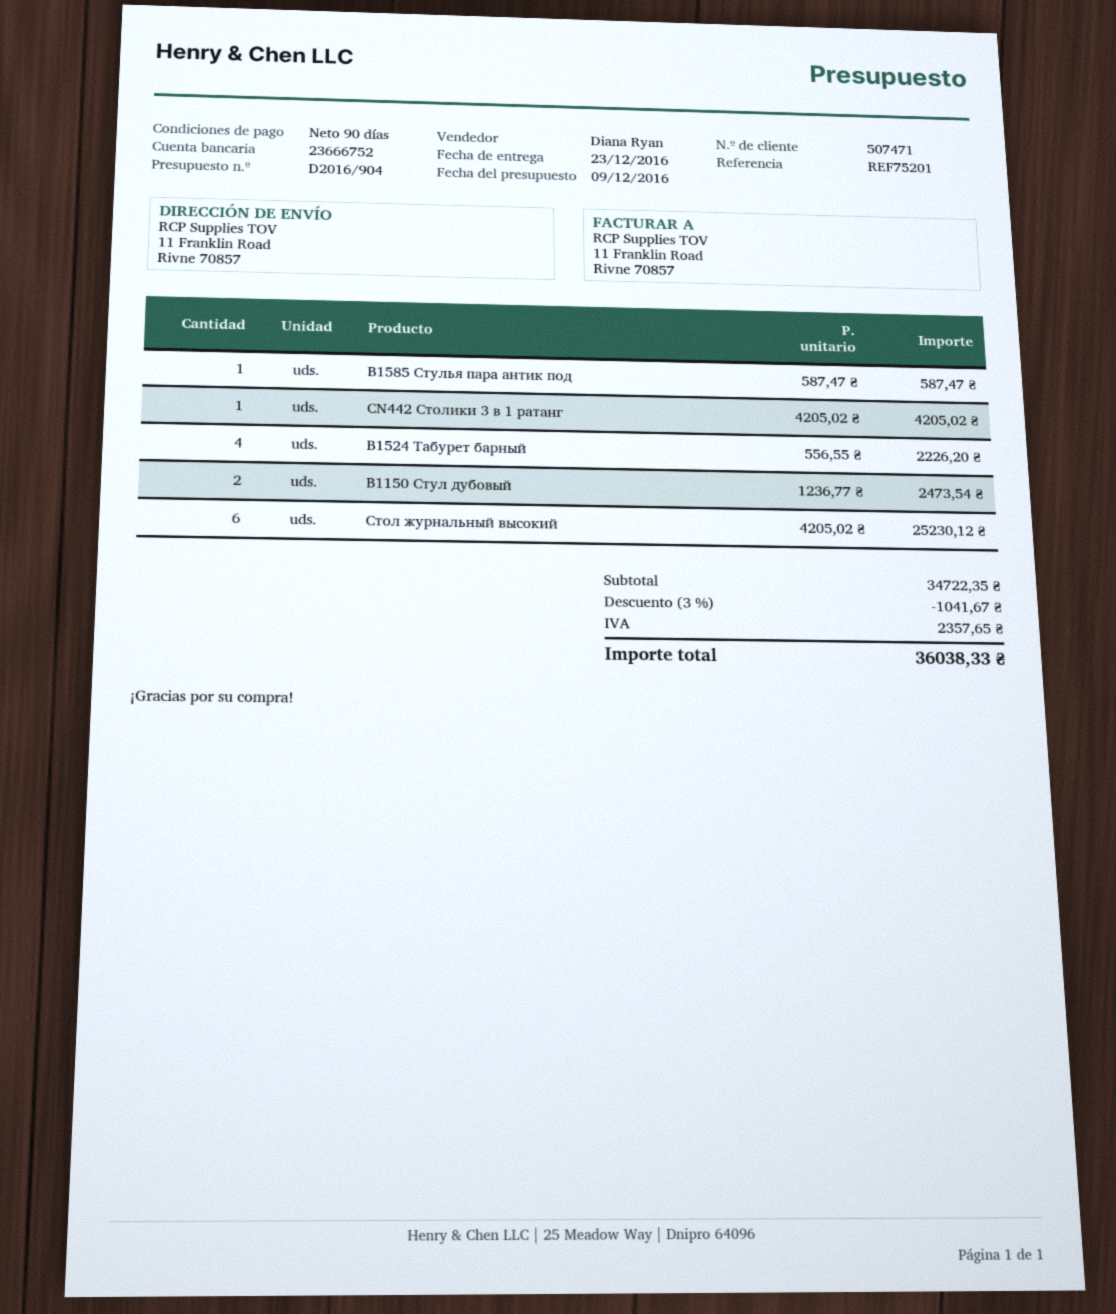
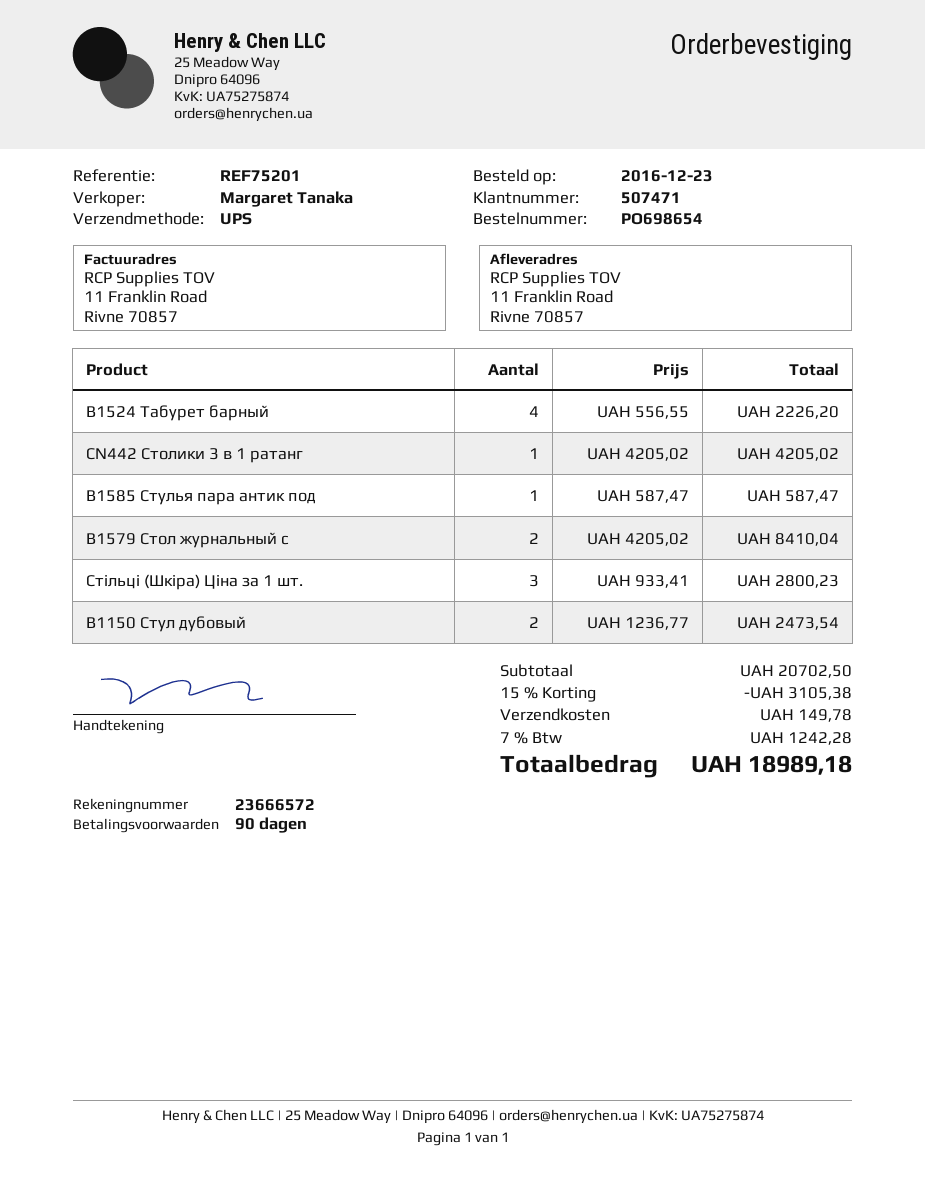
sales rep: Diana Ryan -> Margaret Tanaka
bank account: 23666752 -> 23666572
Стол журнальный высокий: 6 x 4205.02 = 25230.12 -> none
В1579 Стол журнальный с: none -> 2 x 4205.02 = 8410.04
Стільці (Шкіра) Ціна за 1 шт.: none -> 3 x 933.41 = 2800.23
subtotal: 34722.35 -> 20702.50
discount: 3% = 1041.67 -> 15% = 3105.38
shipping: none -> 149.78
tax: 2357.65 -> 1242.28
total: 36038.33 -> 18989.18

